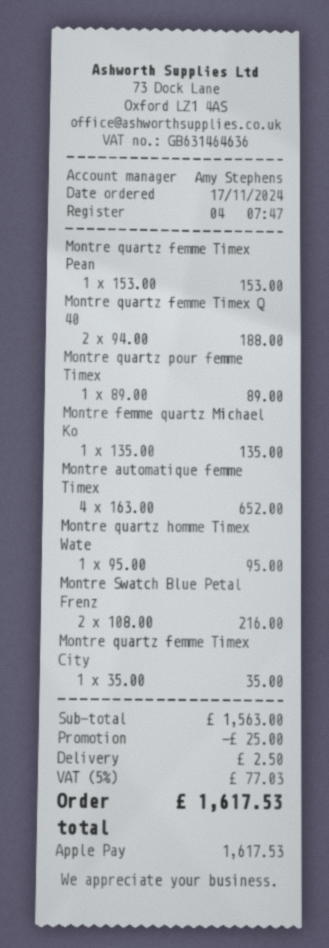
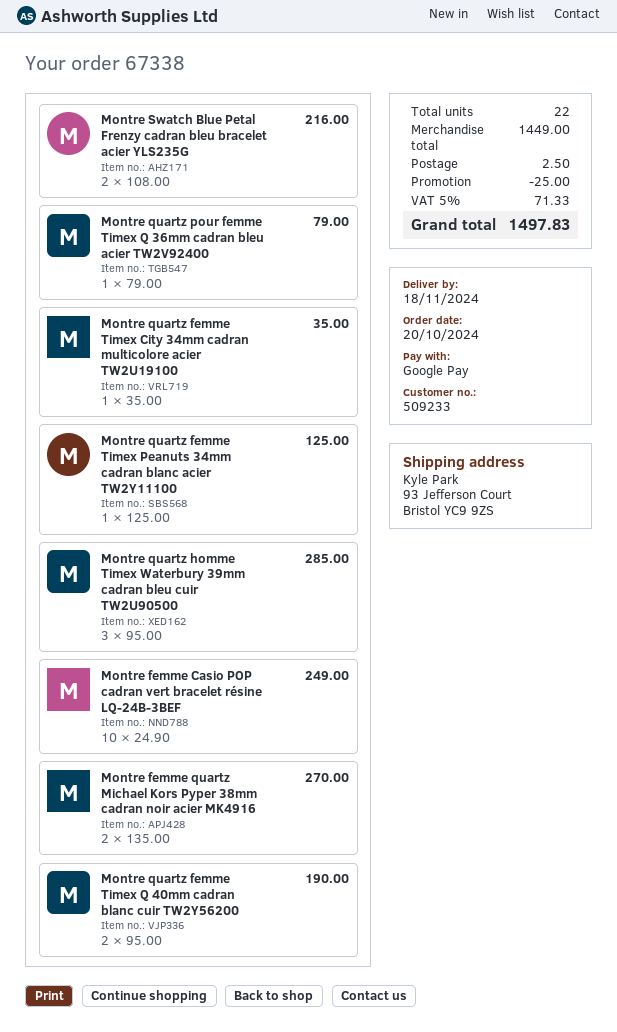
order date: 2024-11-17 -> 2024-10-20
payment method: Apple Pay -> Google Pay
Montre quartz femme Timex Pean: 1 x 153.00 = 153.00 -> 1 x 125.00 = 125.00
Montre quartz femme Timex Q 40: 2 x 94.00 = 188.00 -> 2 x 95.00 = 190.00
Montre quartz pour femme Timex: 1 x 89.00 = 89.00 -> 1 x 79.00 = 79.00
Montre femme quartz Michael Ko: 1 x 135.00 = 135.00 -> 2 x 135.00 = 270.00
Montre automatique femme Timex: 4 x 163.00 = 652.00 -> none
Montre quartz homme Timex Wate: 1 x 95.00 = 95.00 -> 3 x 95.00 = 285.00
Montre femme Casio POP cadran vert bracelet résine LQ-24B-3BEF: none -> 10 x 24.90 = 249.00
subtotal: 1563.00 -> 1449.00
tax: 5% = 77.03 -> 5% = 71.33
total: 1617.53 -> 1497.83

